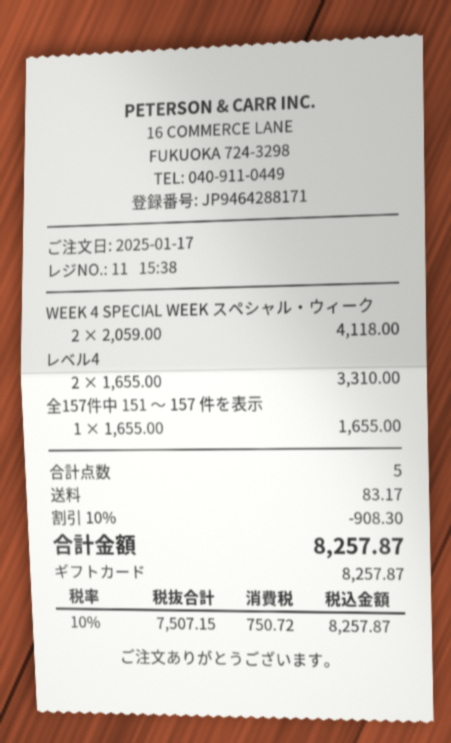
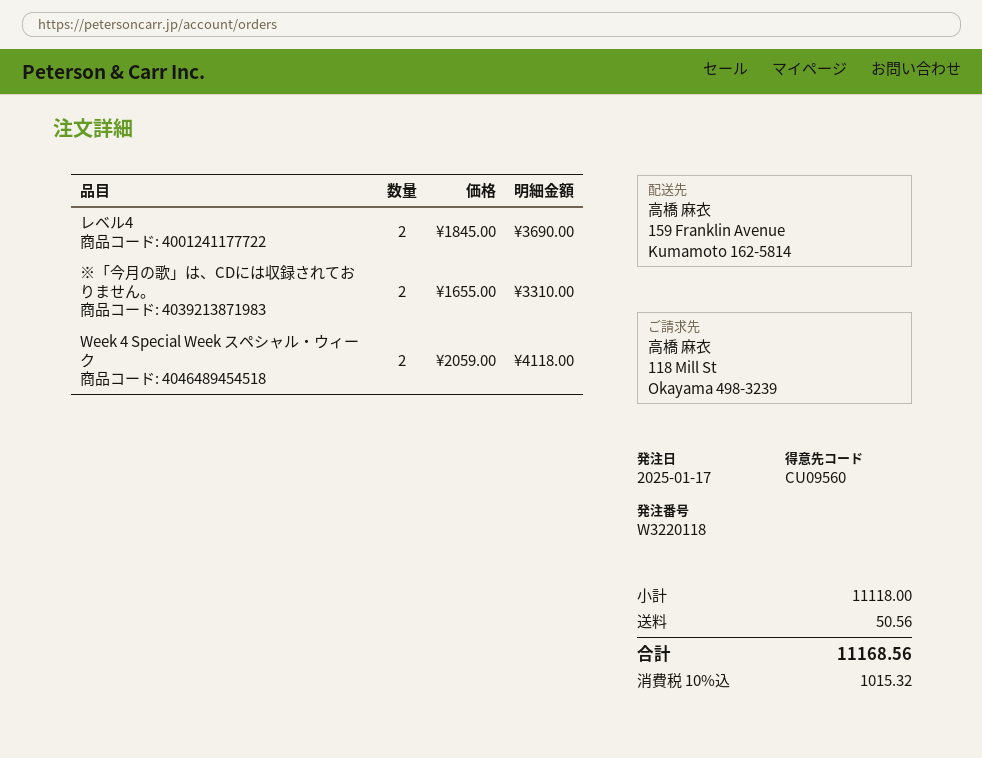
レベル4: 2 x 1655.00 = 3310.00 -> 2 x 1845.00 = 3690.00
全157件中 151 〜 157 件を表示: 1 x 1655.00 = 1655.00 -> none
※「今月の歌」は、CDには収録されておりません。: none -> 2 x 1655.00 = 3310.00
discount: 10% = 908.30 -> none
shipping: 83.17 -> 50.56
tax: 10% = 750.72 -> 10% = 1015.32
total: 8257.87 -> 11168.56

